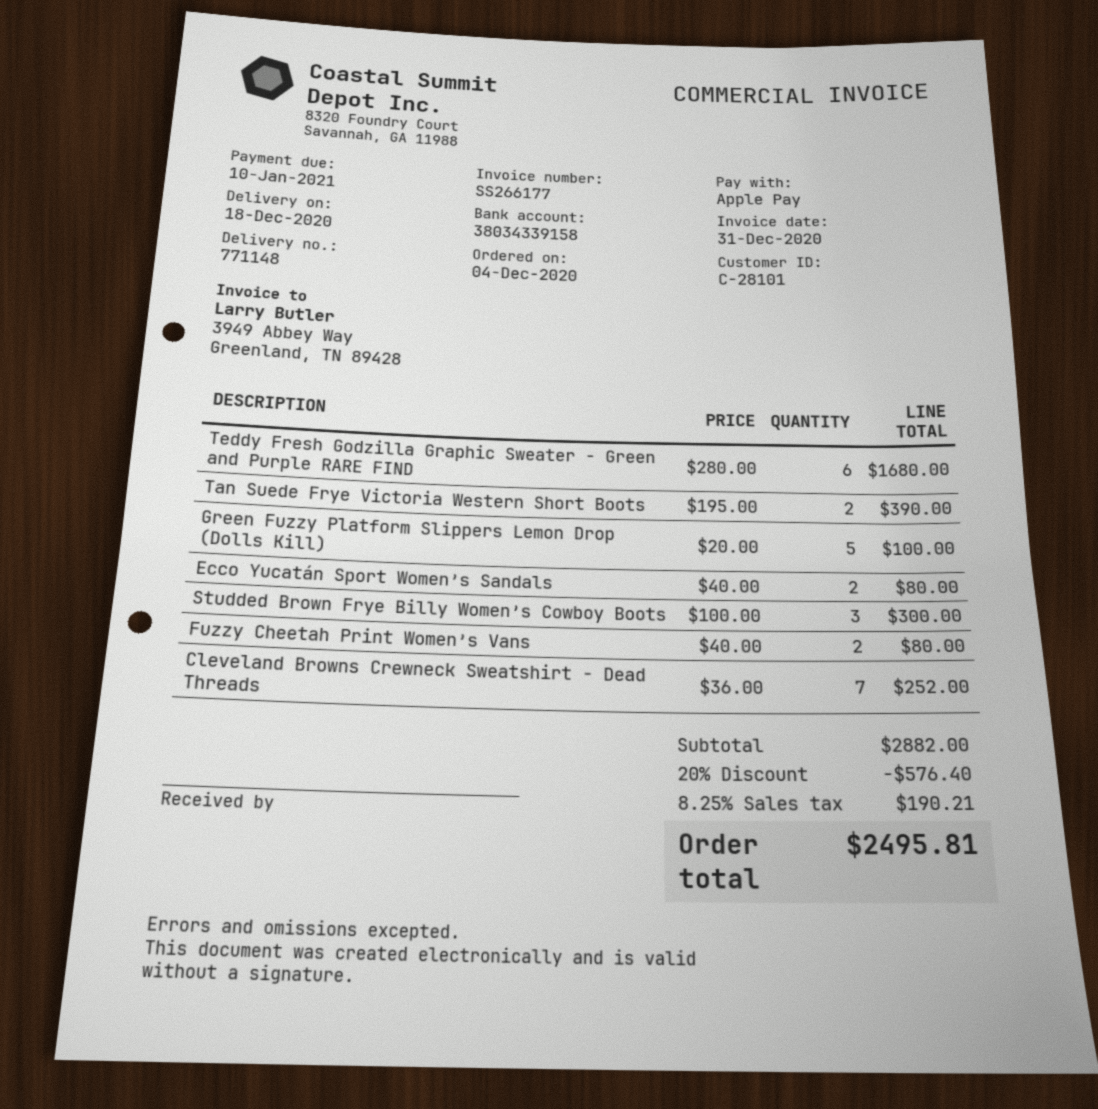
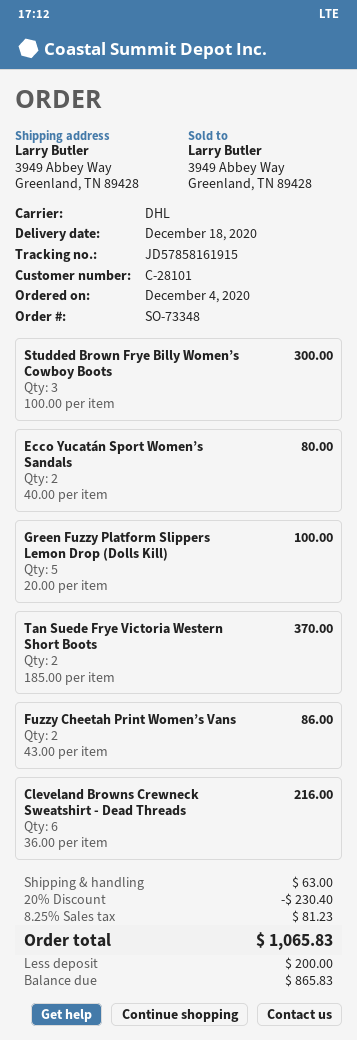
Teddy Fresh Godzilla Graphic Sweater - Green and Purple RARE FIND: 6 x 280.00 = 1680.00 -> none
Tan Suede Frye Victoria Western Short Boots: 2 x 195.00 = 390.00 -> 2 x 185.00 = 370.00
Fuzzy Cheetah Print Women’s Vans: 2 x 40.00 = 80.00 -> 2 x 43.00 = 86.00
Cleveland Browns Crewneck Sweatshirt - Dead Threads: 7 x 36.00 = 252.00 -> 6 x 36.00 = 216.00
discount: 20% = 576.40 -> 20% = 230.40
shipping: none -> 63.00
tax: 8.25% = 190.21 -> 8.25% = 81.23
total: 2495.81 -> 1065.83

